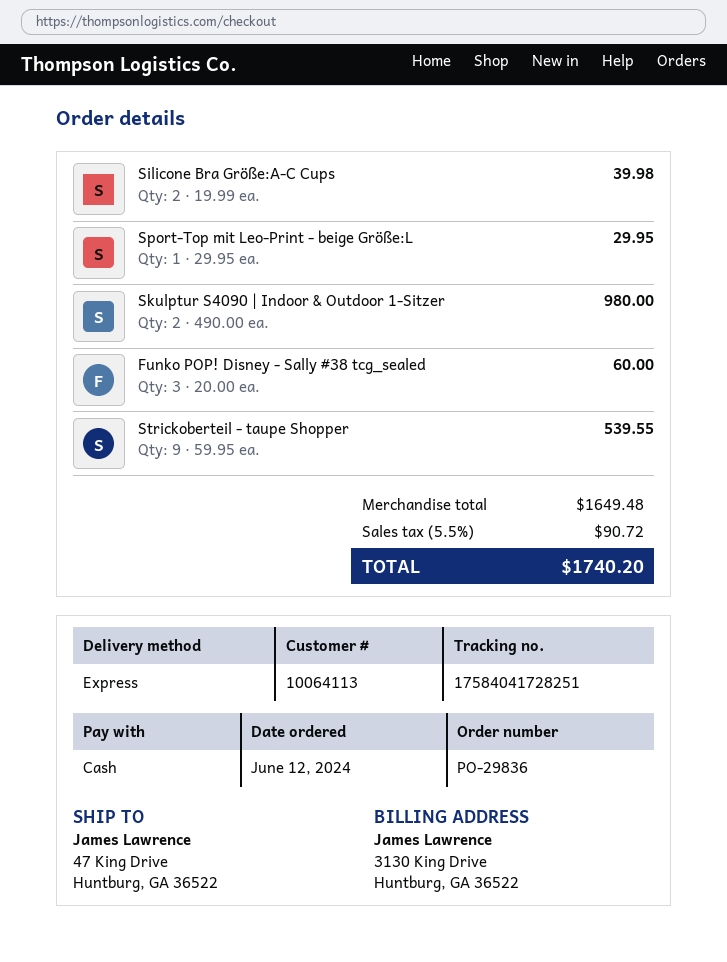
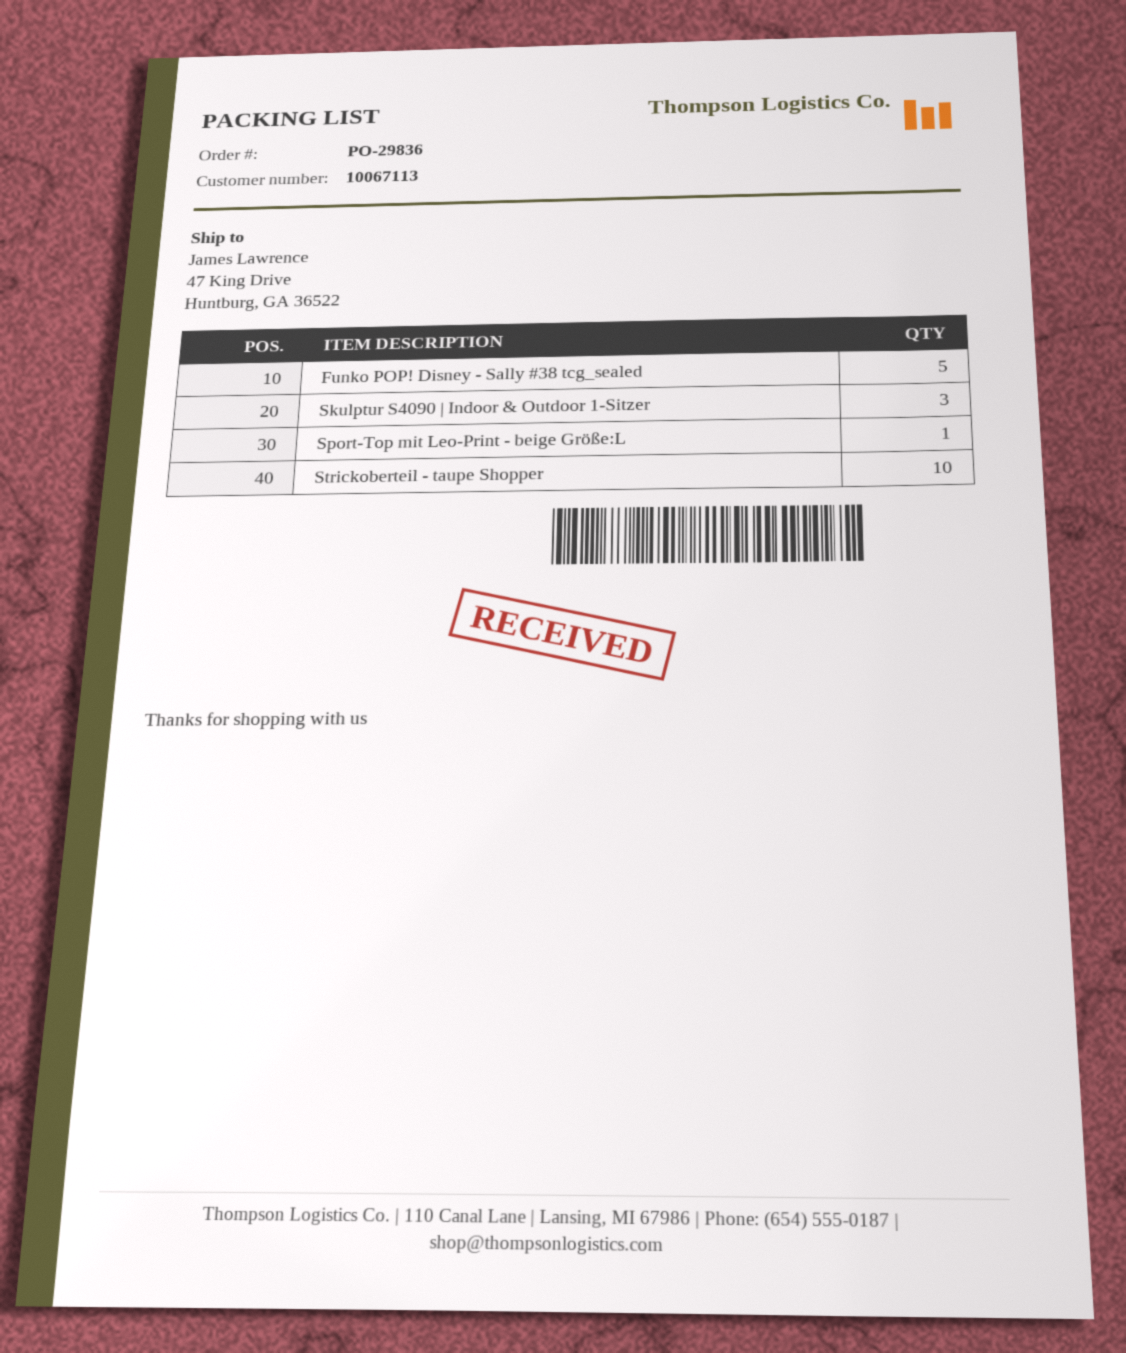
customer number: 10064113 -> 10067113
Silicone Bra Größe:A-C Cups: 2 -> none
Skulptur S4090 | Indoor & Outdoor 1-Sitzer: 2 -> 3
Funko POP! Disney - Sally #38 tcg_sealed: 3 -> 5
Strickoberteil - taupe Shopper: 9 -> 10

